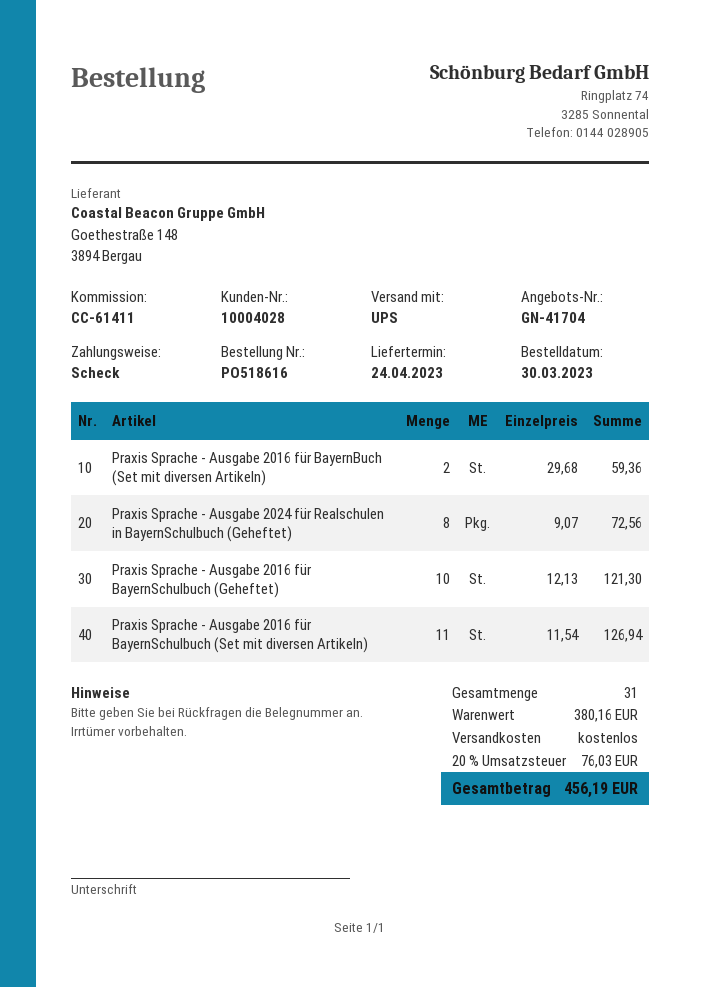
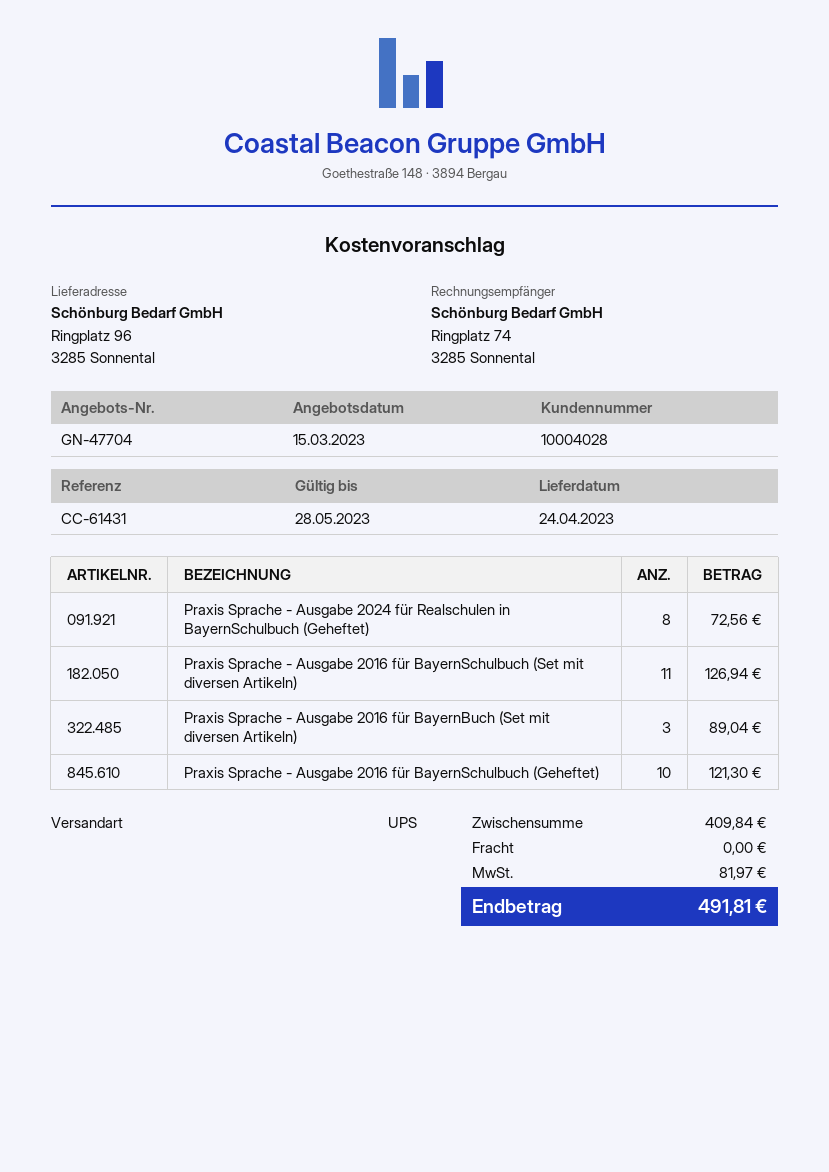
quote number: GN-41704 -> GN-47704
reference: CC-61411 -> CC-61431
Praxis Sprache - Ausgabe 2016 für BayernBuch (Set mit diversen Artikeln): 2 for 59.36 -> 3 for 89.04
subtotal: 380.16 -> 409.84
tax: 76.03 -> 81.97
total: 456.19 -> 491.81

